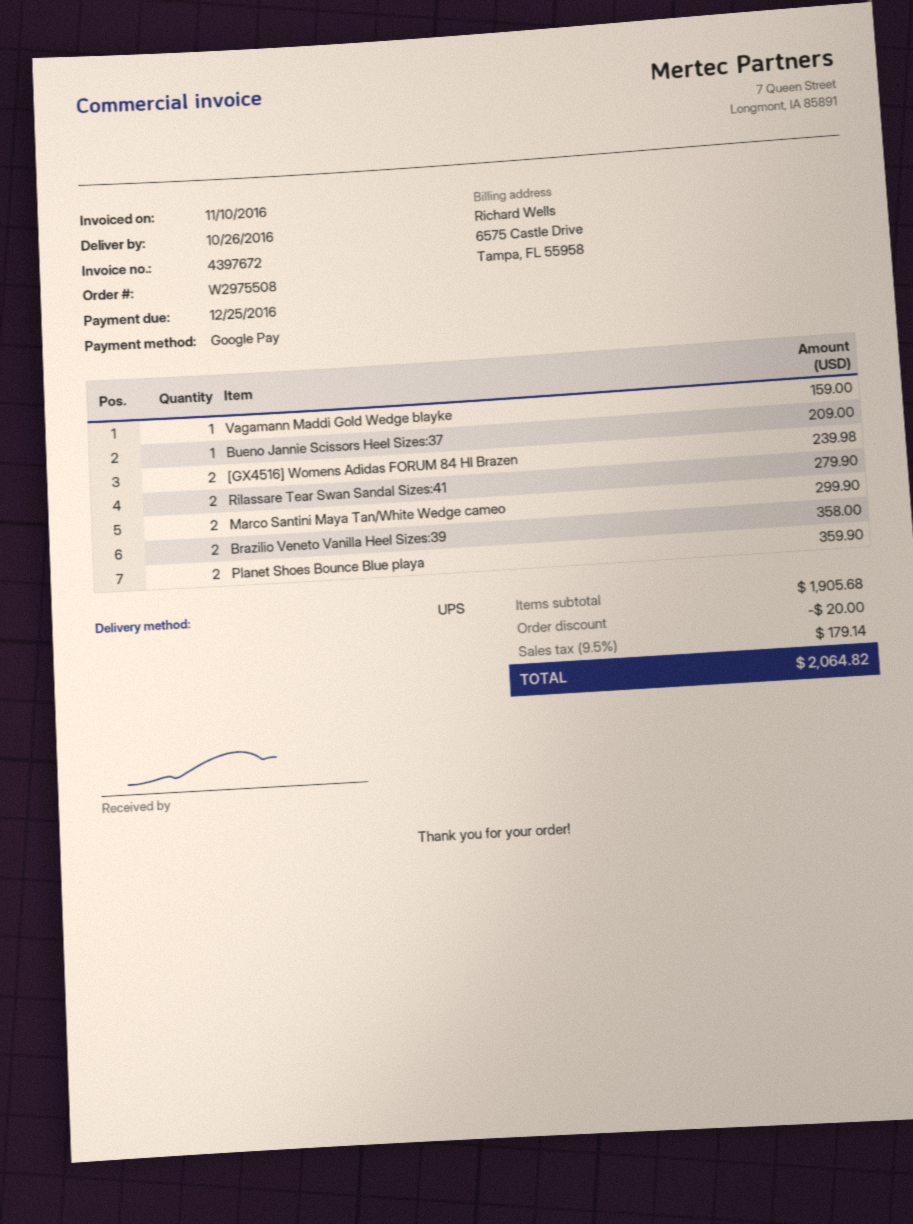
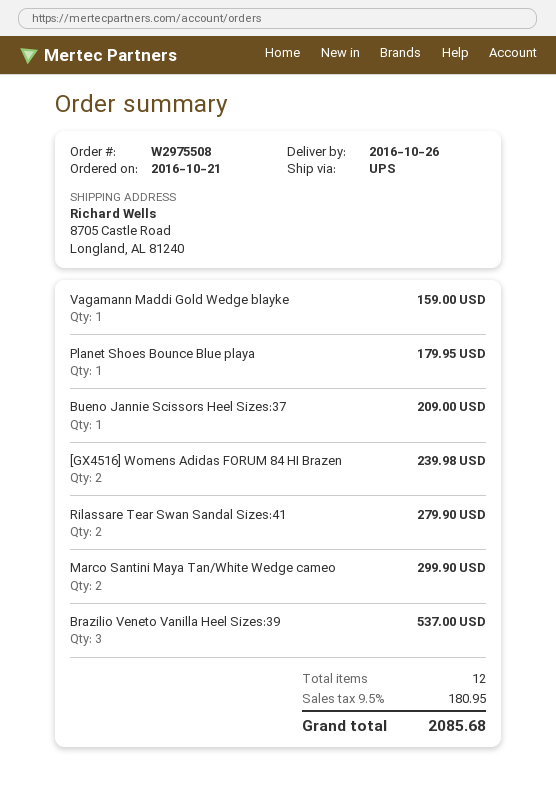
Brazilio Veneto Vanilla Heel Sizes:39: 2 for 358.00 -> 3 for 537.00
Planet Shoes Bounce Blue playa: 2 for 359.90 -> 1 for 179.95
discount: 20.00 -> none
tax: 9.5% = 179.14 -> 9.5% = 180.95
total: 2064.82 -> 2085.68

